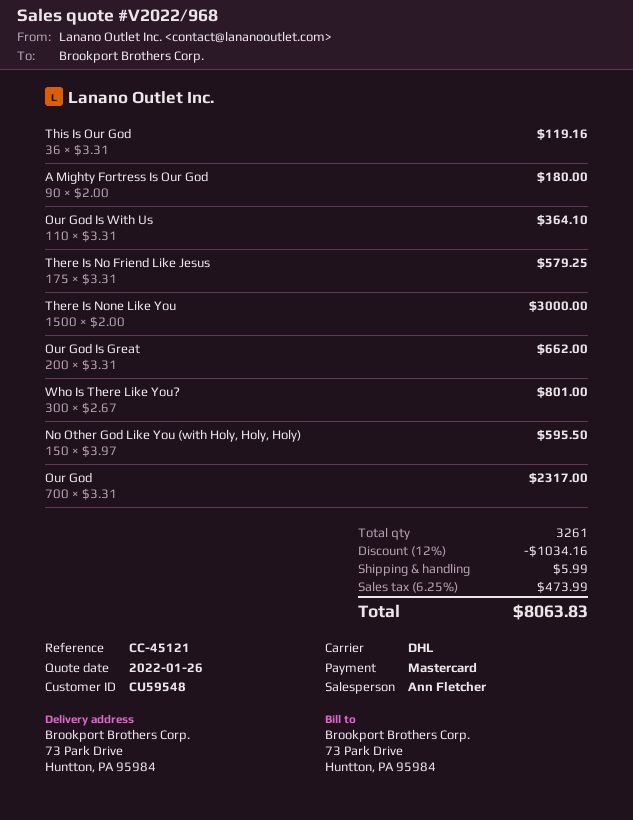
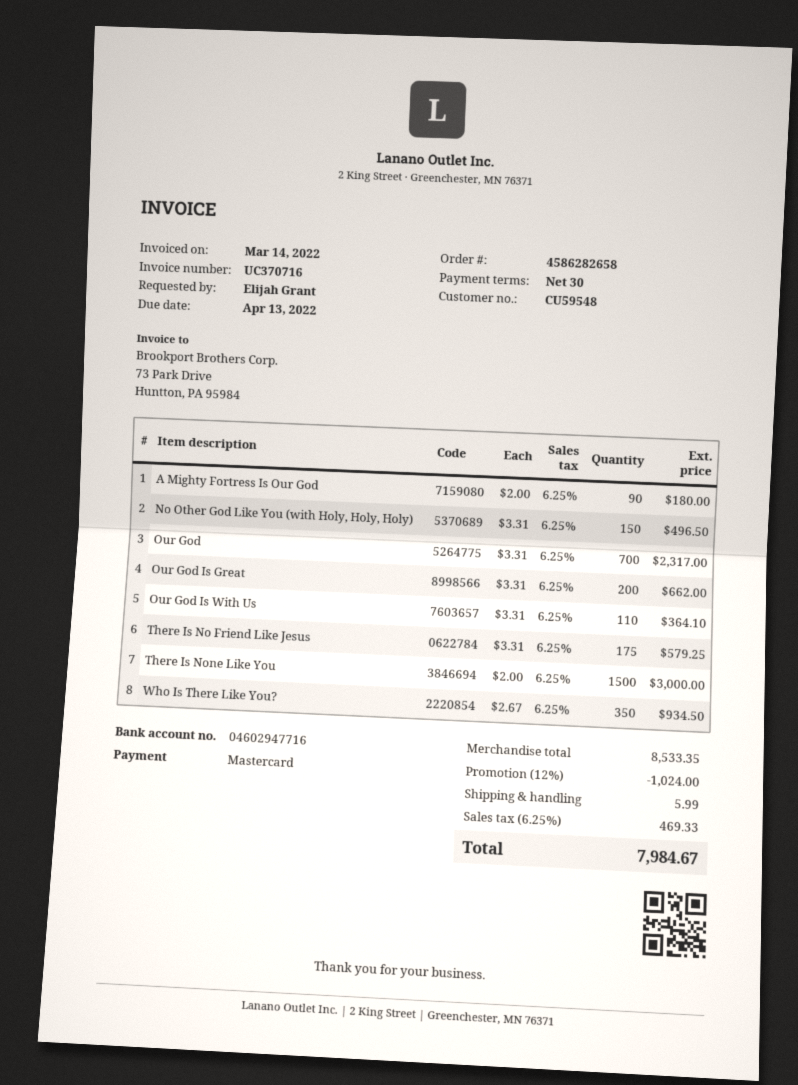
This Is Our God: 36 x 3.31 = 119.16 -> none
Who Is There Like You?: 300 x 2.67 = 801.00 -> 350 x 2.67 = 934.50
No Other God Like You (with Holy, Holy, Holy): 150 x 3.97 = 595.50 -> 150 x 3.31 = 496.50
discount: 12% = 1034.16 -> 12% = 1024.00
tax: 6.25% = 473.99 -> 6.25% = 469.33
total: 8063.83 -> 7984.67

